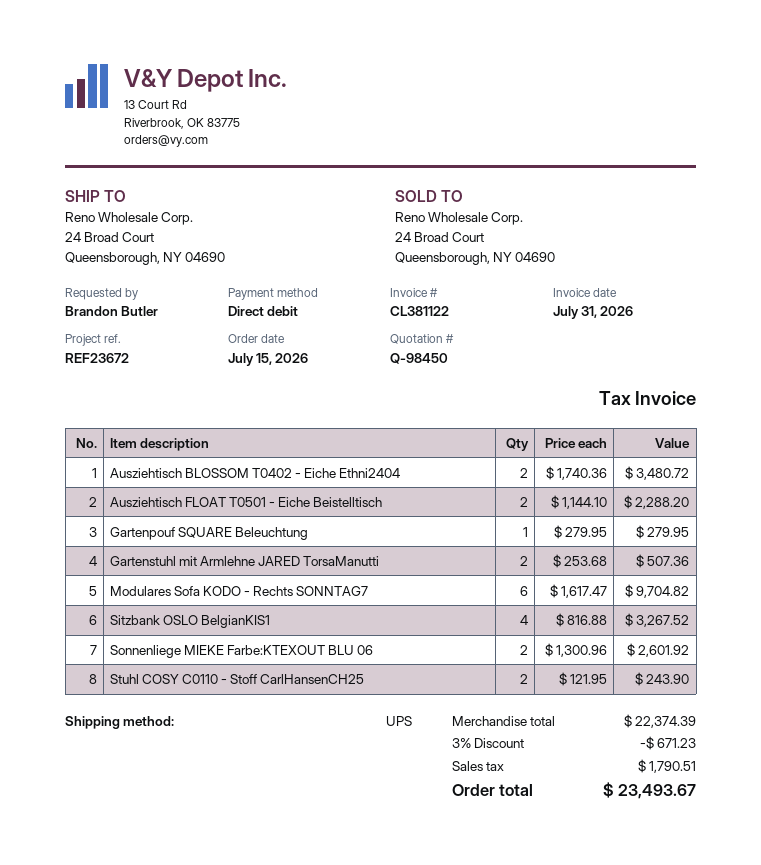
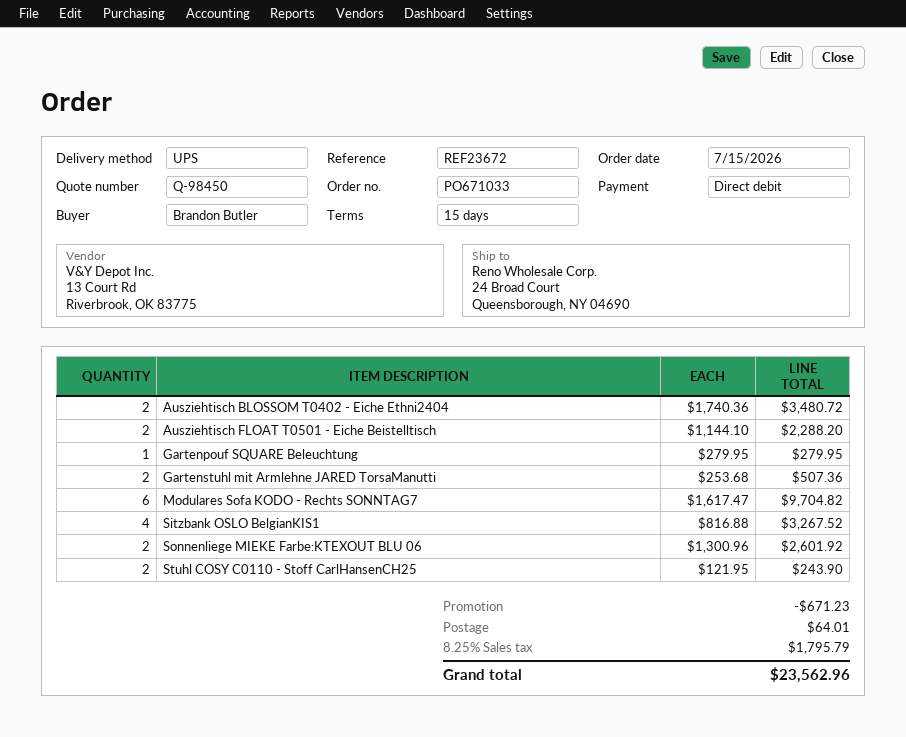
shipping: none -> 64.01
tax: 1790.51 -> 1795.79
total: 23493.67 -> 23562.96

